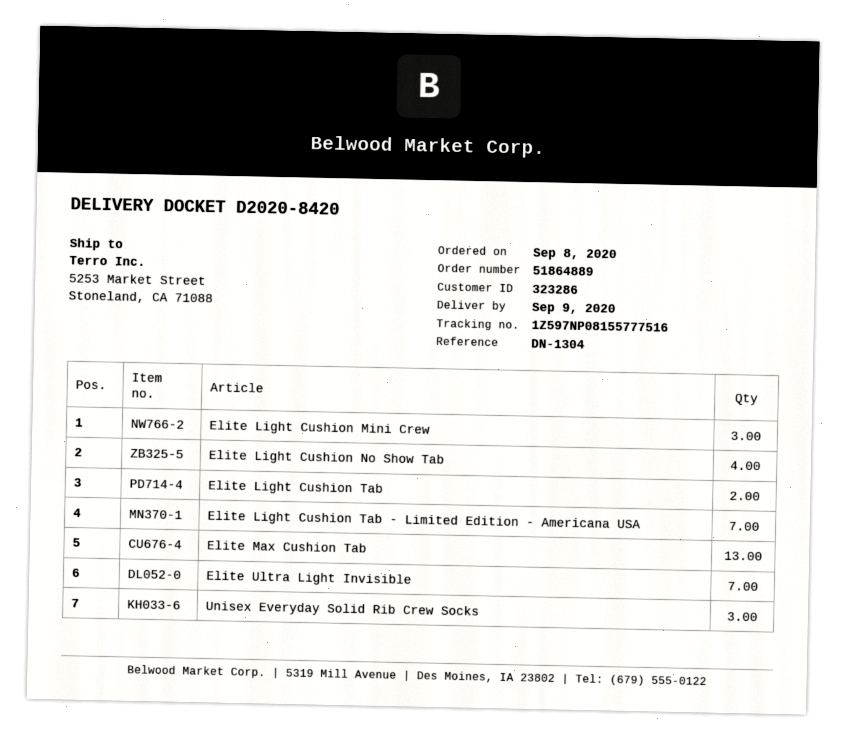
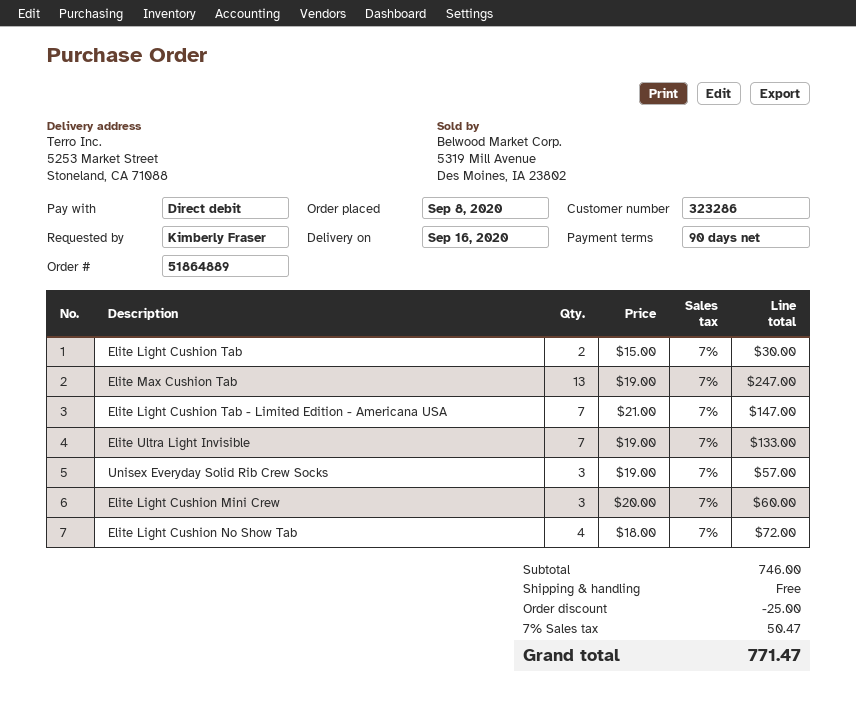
delivery date: 2020-09-09 -> 2020-09-16

